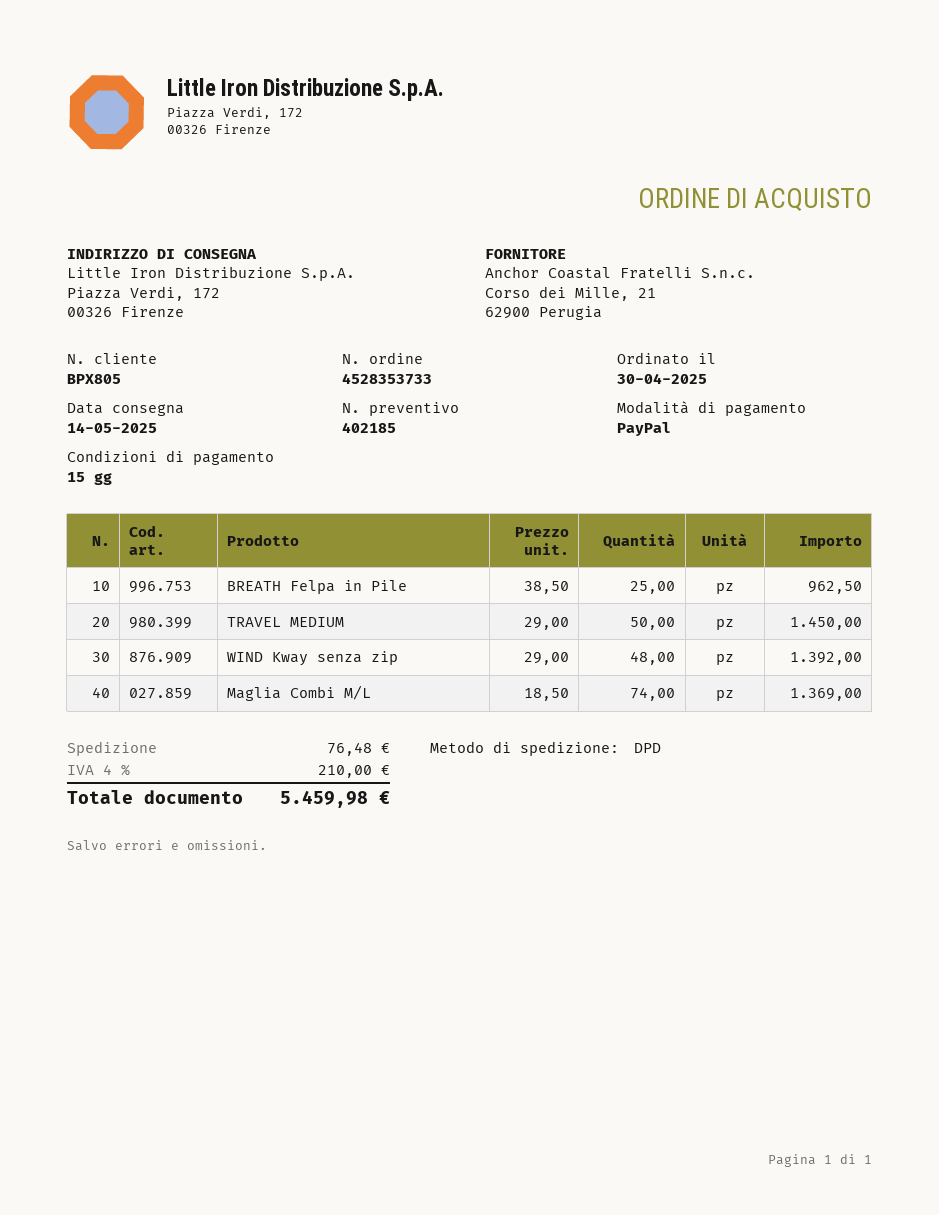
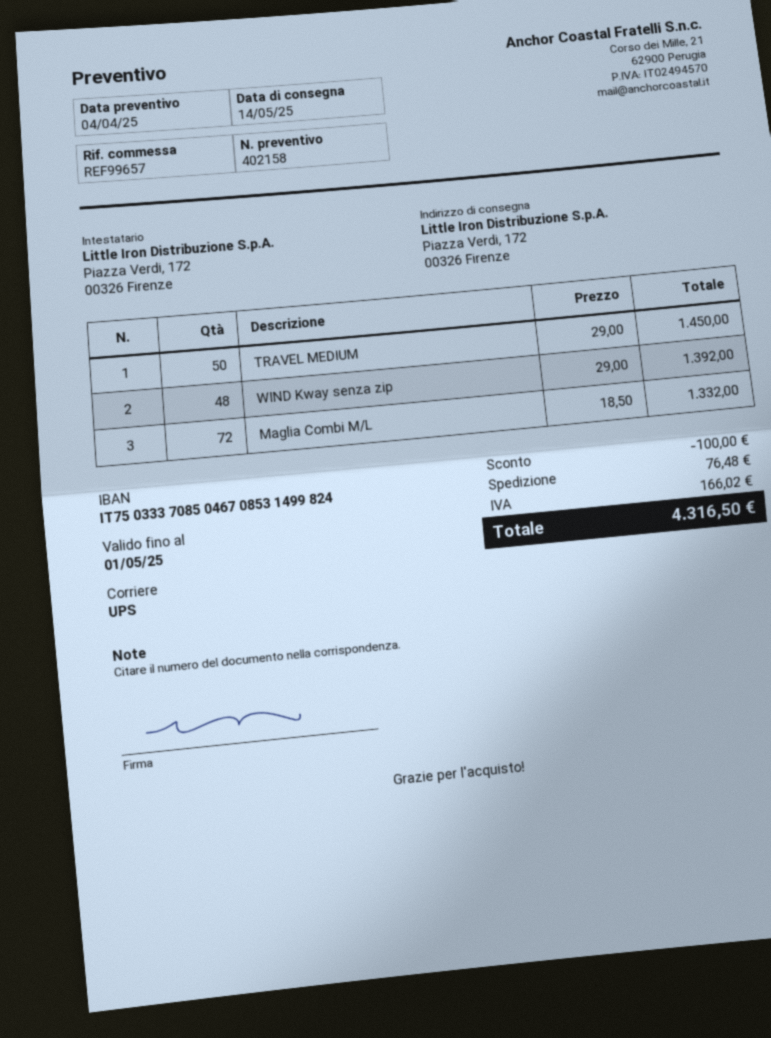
quote number: 402185 -> 402158
shipping method: DPD -> UPS
BREATH Felpa in Pile: 25 x 38.50 = 962.50 -> none
Maglia Combi M/L: 74 x 18.50 = 1369.00 -> 72 x 18.50 = 1332.00
discount: none -> 100.00
tax: 210.00 -> 166.02
total: 5459.98 -> 4316.50

